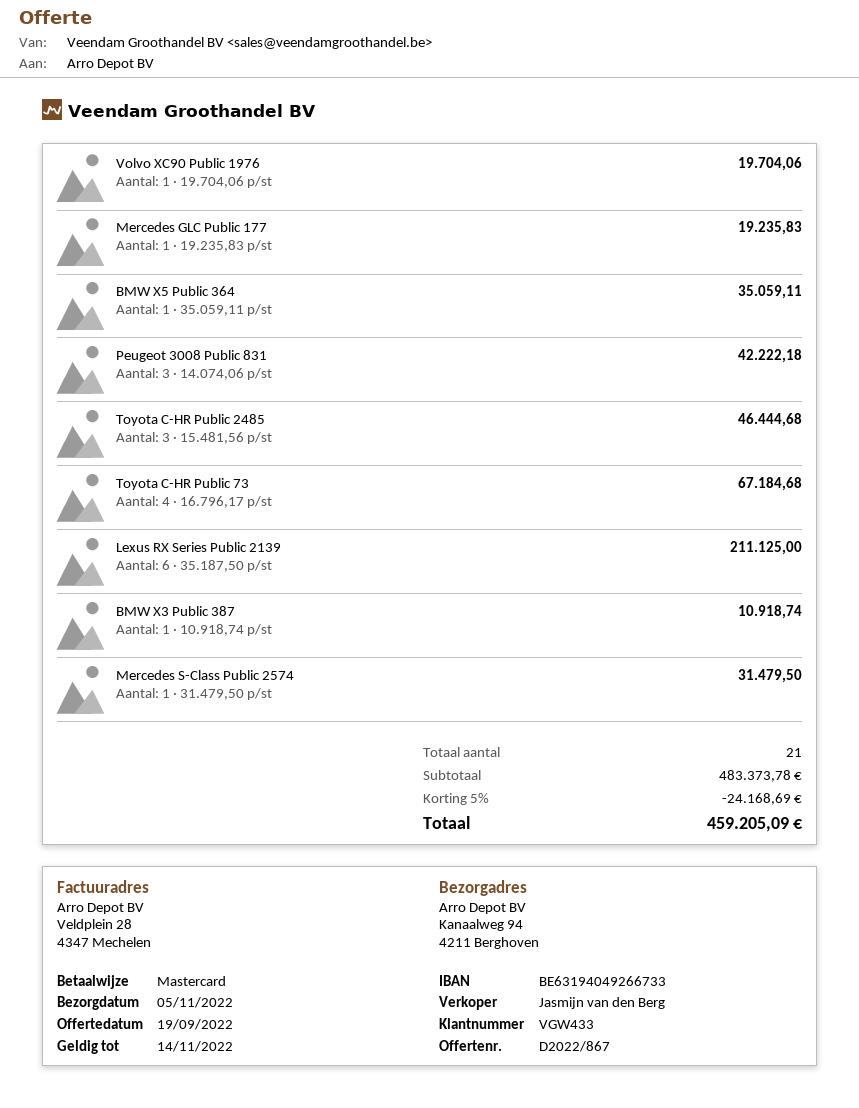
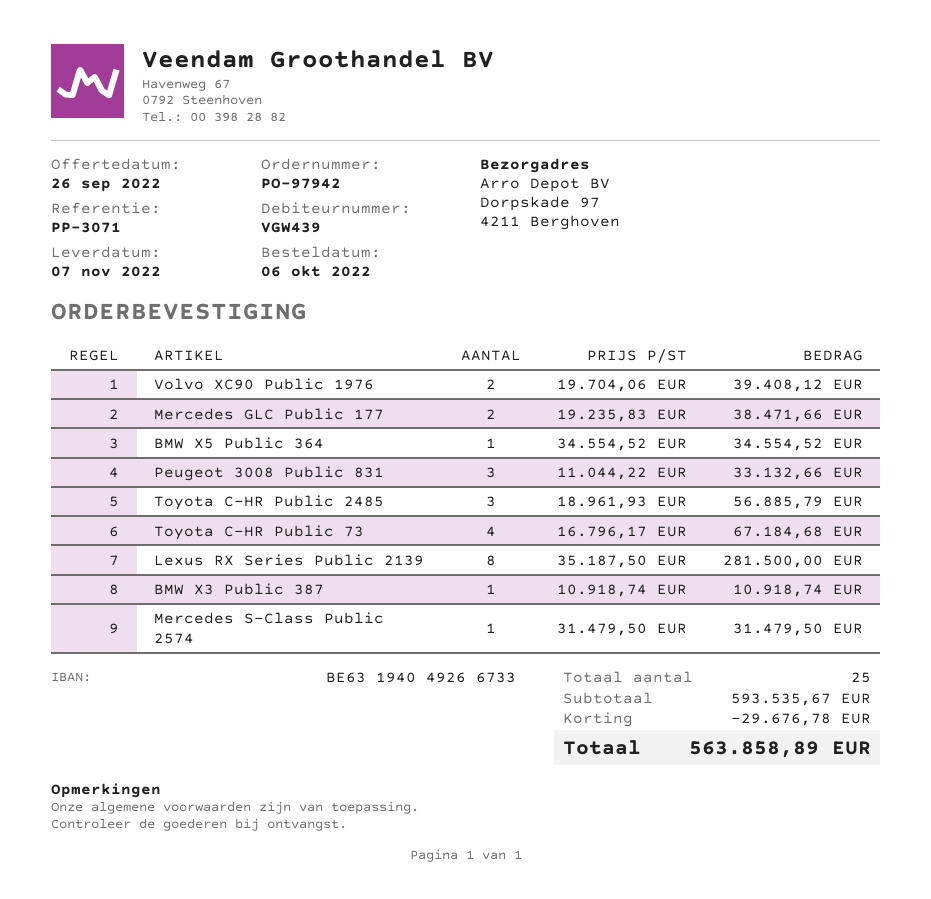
quote date: 2022-09-19 -> 2022-09-26
delivery date: 2022-11-05 -> 2022-11-07
customer number: VGW433 -> VGW439
ship to: Kanaalweg 94, 4211 Berghoven -> Dorpskade 97, 4211 Berghoven
Volvo XC90 Public 1976: 1 x 19704.06 = 19704.06 -> 2 x 19704.06 = 39408.12
Mercedes GLC Public 177: 1 x 19235.83 = 19235.83 -> 2 x 19235.83 = 38471.66
BMW X5 Public 364: 1 x 35059.11 = 35059.11 -> 1 x 34554.52 = 34554.52
Peugeot 3008 Public 831: 3 x 14074.06 = 42222.18 -> 3 x 11044.22 = 33132.66
Toyota C-HR Public 2485: 3 x 15481.56 = 46444.68 -> 3 x 18961.93 = 56885.79
Lexus RX Series Public 2139: 6 x 35187.50 = 211125.00 -> 8 x 35187.50 = 281500.00
total quantity: 21 -> 25
subtotal: 483373.78 -> 593535.67
discount: 24168.69 -> 29676.78
total: 459205.09 -> 563858.89

